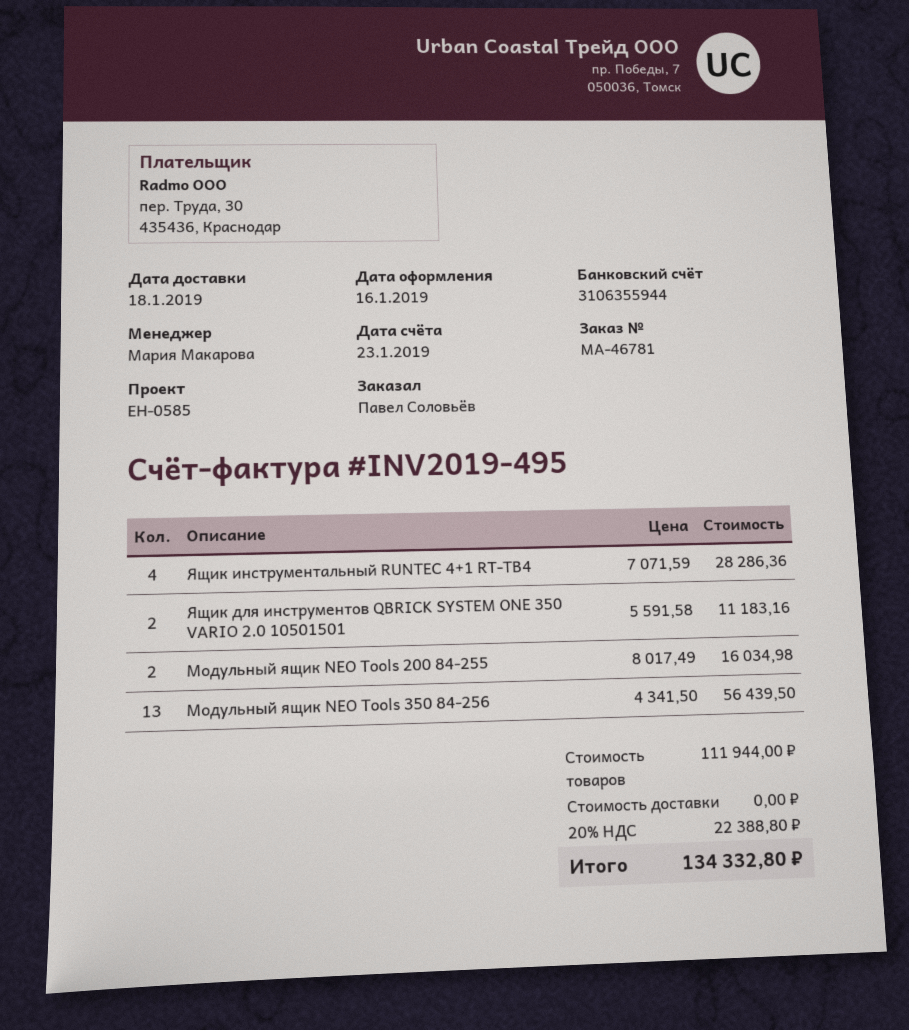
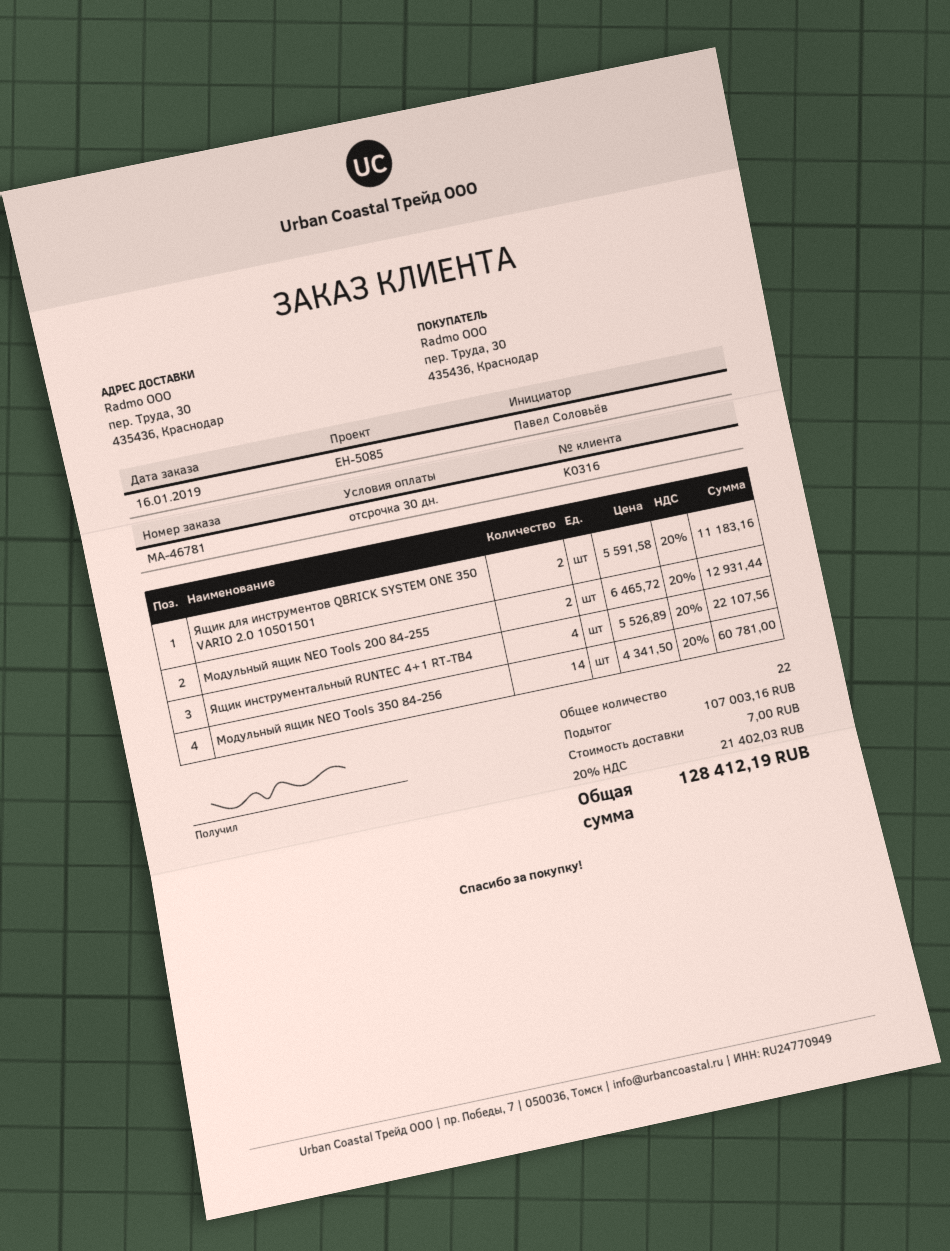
reference: EH-0585 -> EH-5085
Ящик инструментальный RUNTEC 4+1 RT-TB4: 4 x 7071.59 = 28286.36 -> 4 x 5526.89 = 22107.56
Модульный ящик NEO Tools 200 84-255: 2 x 8017.49 = 16034.98 -> 2 x 6465.72 = 12931.44
Модульный ящик NEO Tools 350 84-256: 13 x 4341.50 = 56439.50 -> 14 x 4341.50 = 60781.00
subtotal: 111944.00 -> 107003.16
shipping: 0.00 -> 7.00
tax: 20% = 22388.80 -> 20% = 21402.03
total: 134332.80 -> 128412.19

